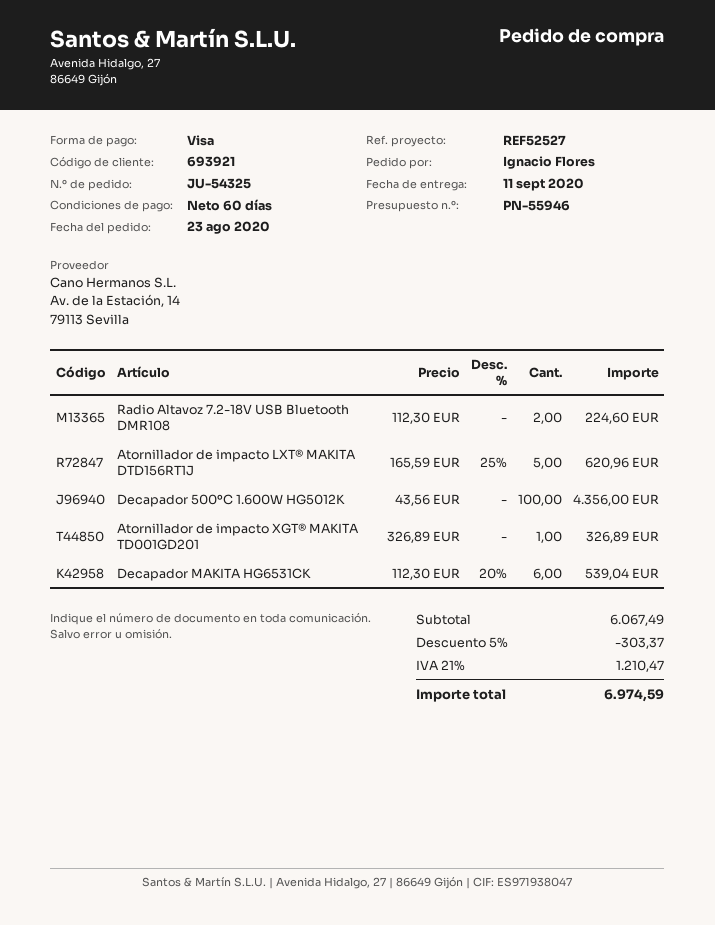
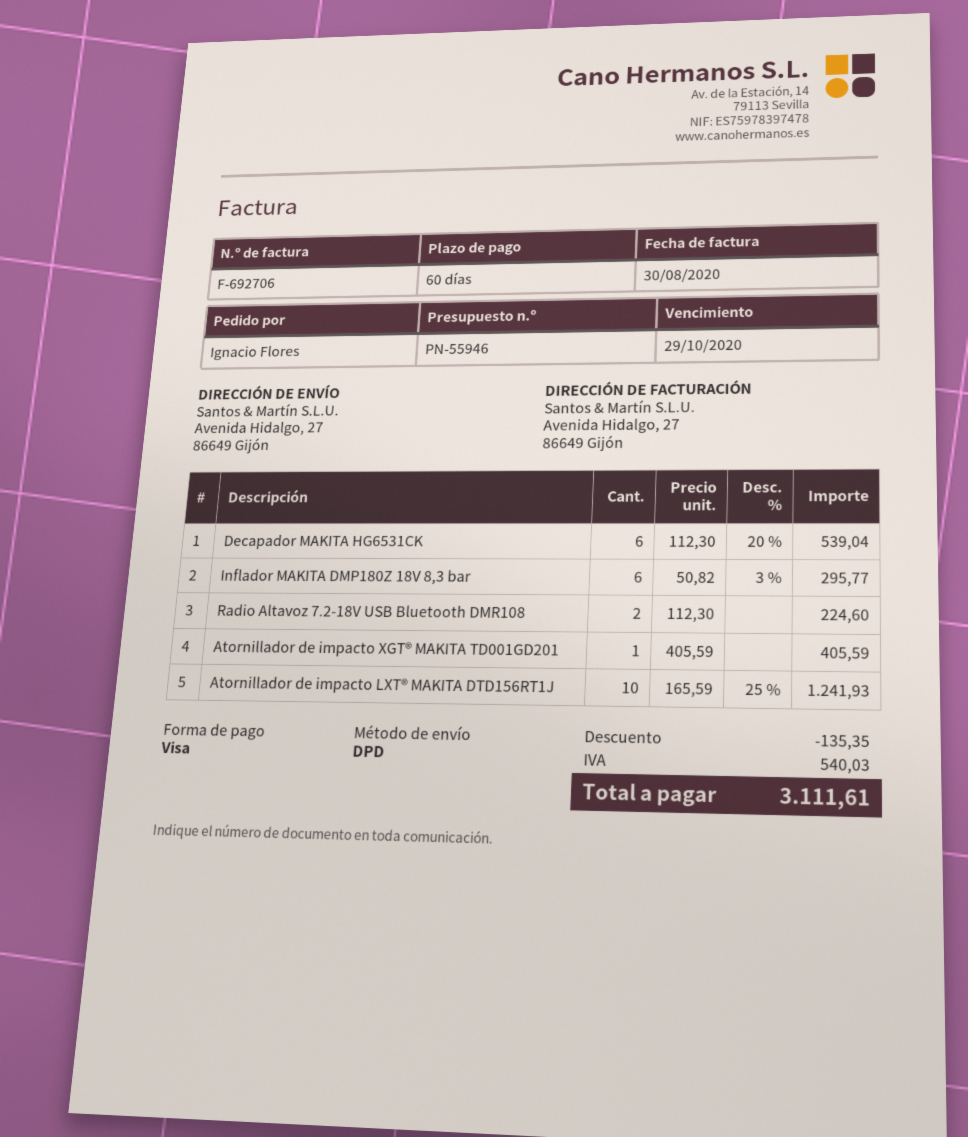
Atornillador de impacto LXT® MAKITA DTD156RT1J: 5 x 165.59 - 25% = 620.96 -> 10 x 165.59 - 25% = 1241.93
Decapador 500ºC 1.600W HG5012K: 100 x 43.56 = 4356.00 -> none
Atornillador de impacto XGT® MAKITA TD001GD201: 1 x 326.89 = 326.89 -> 1 x 405.59 = 405.59
Inflador MAKITA DMP180Z 18V 8,3 bar: none -> 6 x 50.82 - 3% = 295.77
discount: 303.37 -> 135.35
tax: 1210.47 -> 540.03
total: 6974.59 -> 3111.61

